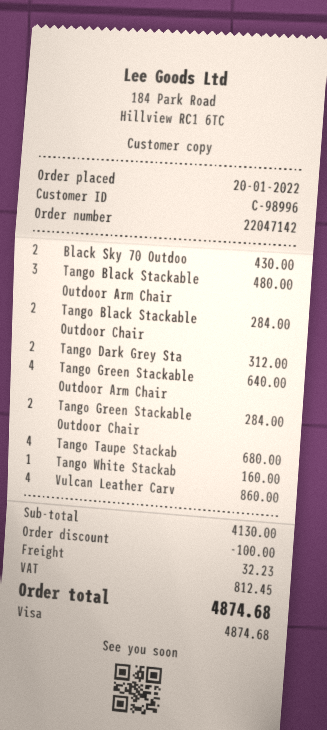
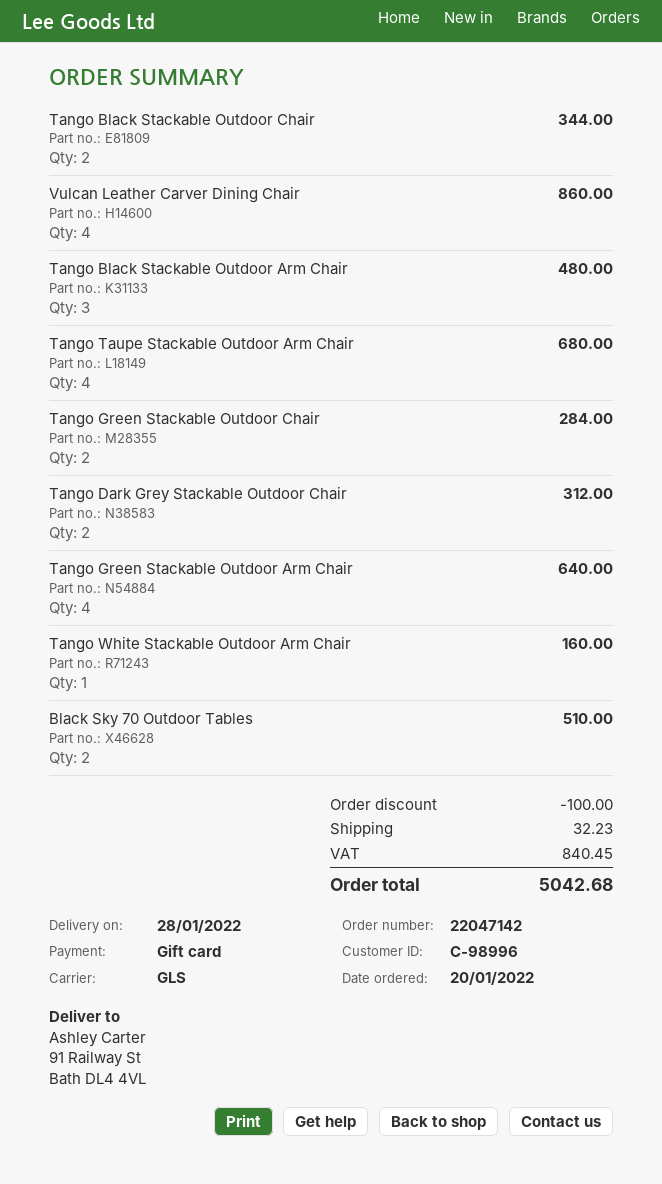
payment method: Visa -> gift card
Black Sky 70 Outdoo: 2 for 430.00 -> 2 for 510.00
Tango Black Stackable Outdoor Chair: 2 for 284.00 -> 2 for 344.00
tax: 812.45 -> 840.45
total: 4874.68 -> 5042.68

